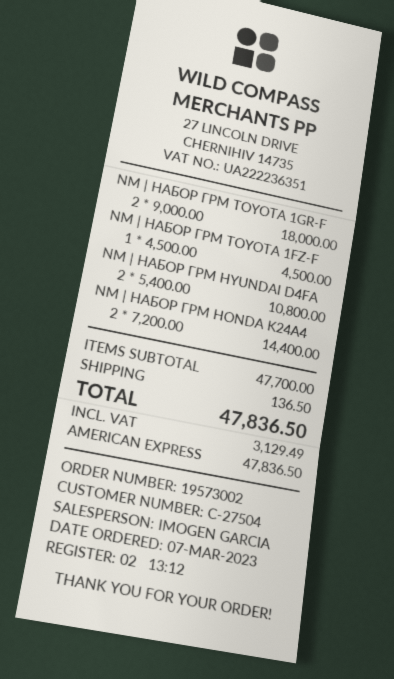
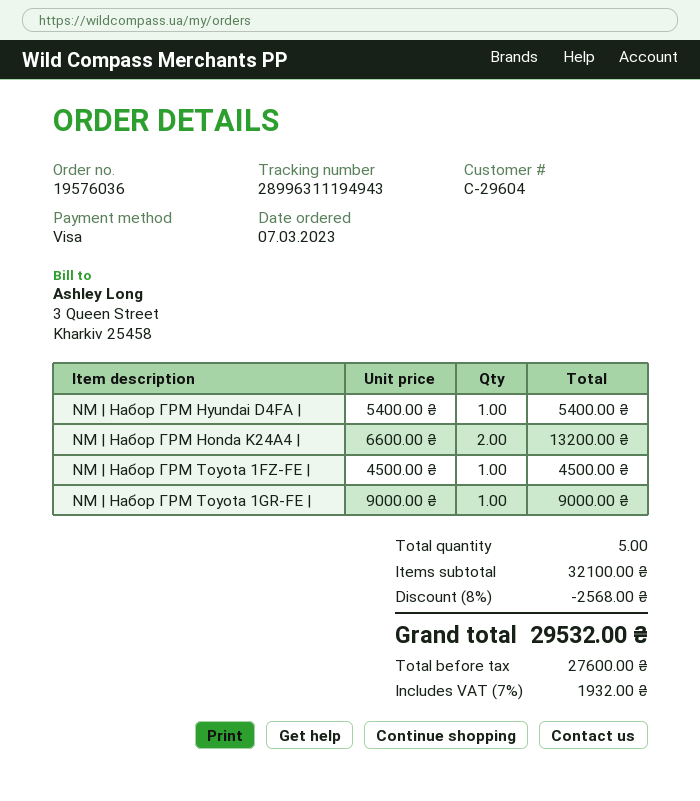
order number: 19573002 -> 19576036
customer number: C-27504 -> C-29604
payment method: American Express -> Visa
NM | НАБОР ГРМ TOYOTA 1GR-F: 2 x 9000.00 = 18000.00 -> 1 x 9000.00 = 9000.00
NM | НАБОР ГРМ HYUNDAI D4FA: 2 x 5400.00 = 10800.00 -> 1 x 5400.00 = 5400.00
NM | НАБОР ГРМ HONDA K24A4: 2 x 7200.00 = 14400.00 -> 2 x 6600.00 = 13200.00
subtotal: 47700.00 -> 32100.00
discount: none -> 8% = 2568.00
shipping: 136.50 -> none
tax: 3129.49 -> 1932.00
total: 47836.50 -> 29532.00

